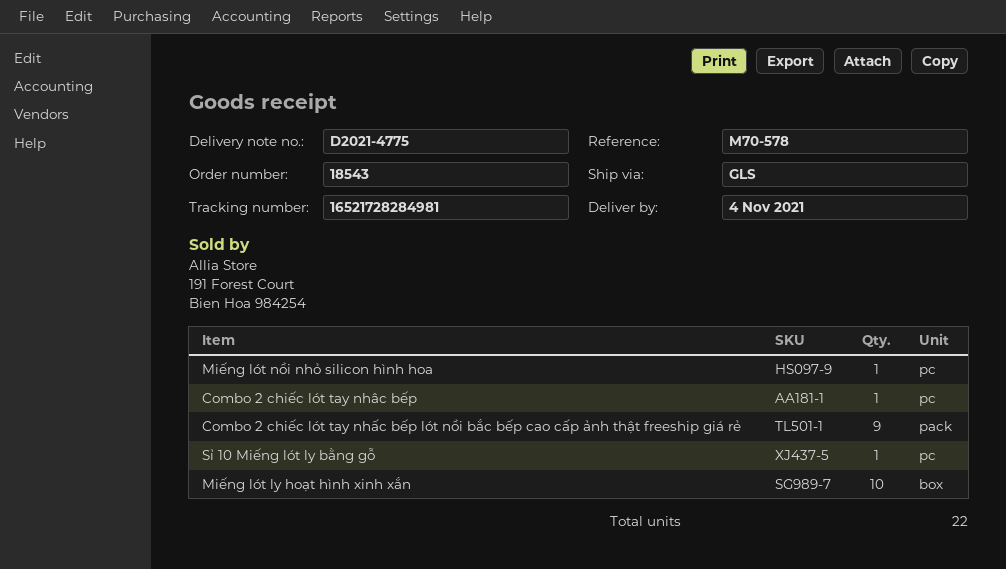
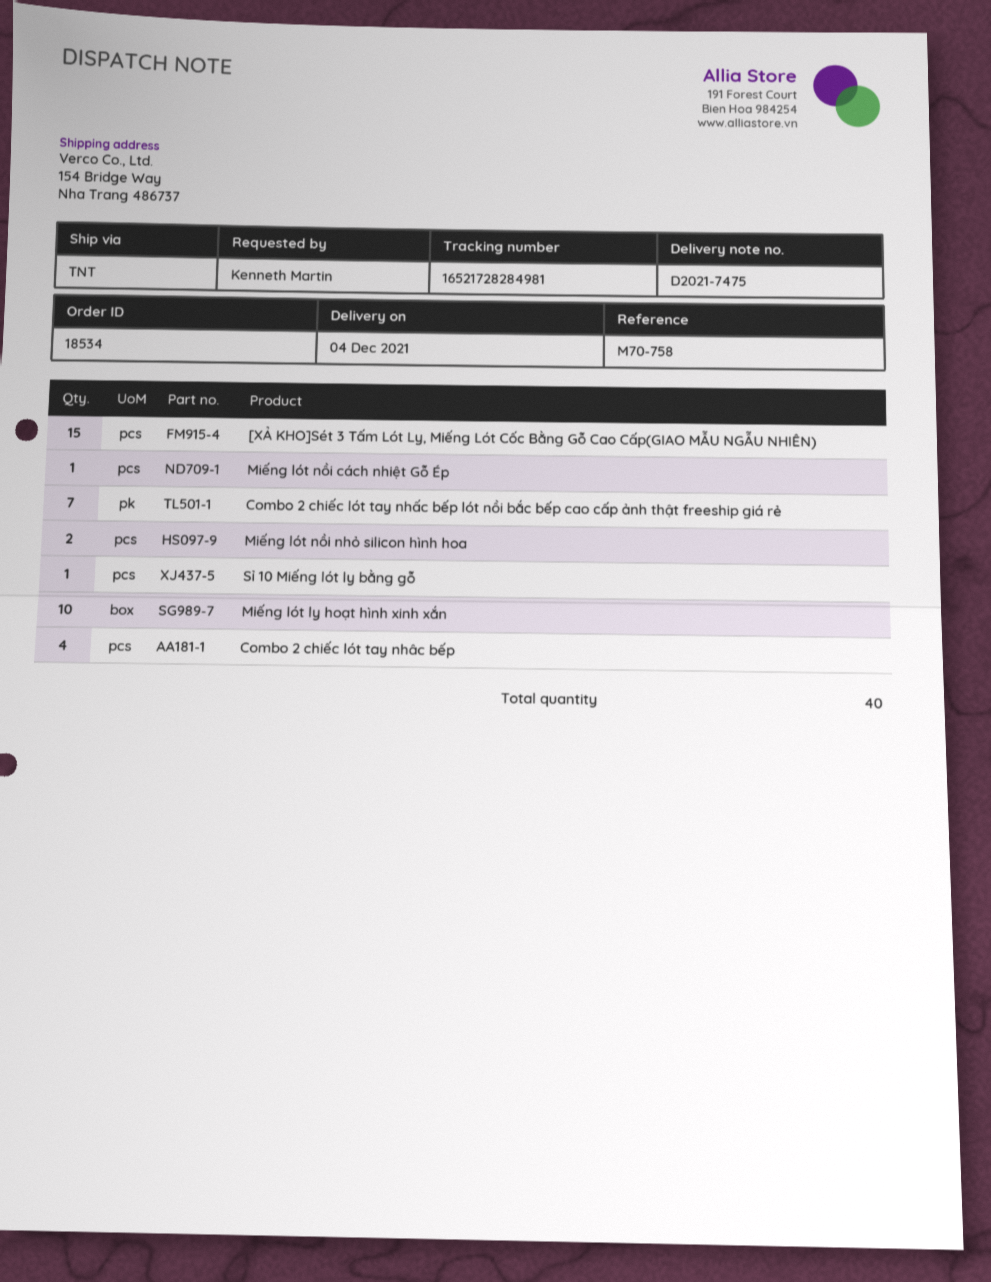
order number: 18543 -> 18534
delivery note number: D2021-4775 -> D2021-7475
delivery date: 2021-11-04 -> 2021-12-04
reference: M70-578 -> M70-758
shipping method: GLS -> TNT
Miếng lót nồi nhỏ silicon hình hoa: 1 -> 2
Combo 2 chiếc lót tay nhâc bếp: 1 -> 4
Combo 2 chiếc lót tay nhấc bếp lót nồi bắc bếp cao cấp ảnh thật freeship giá rẻ: 9 -> 7
[XẢ KHO]Sét 3 Tấm Lót Ly, Miếng Lót Cốc Bằng Gỗ Cao Cấp(GIAO MẪU NGẪU NHIÊN): none -> 15
Miếng lót nồi cách nhiệt Gỗ Ép: none -> 1
total quantity: 22 -> 40

